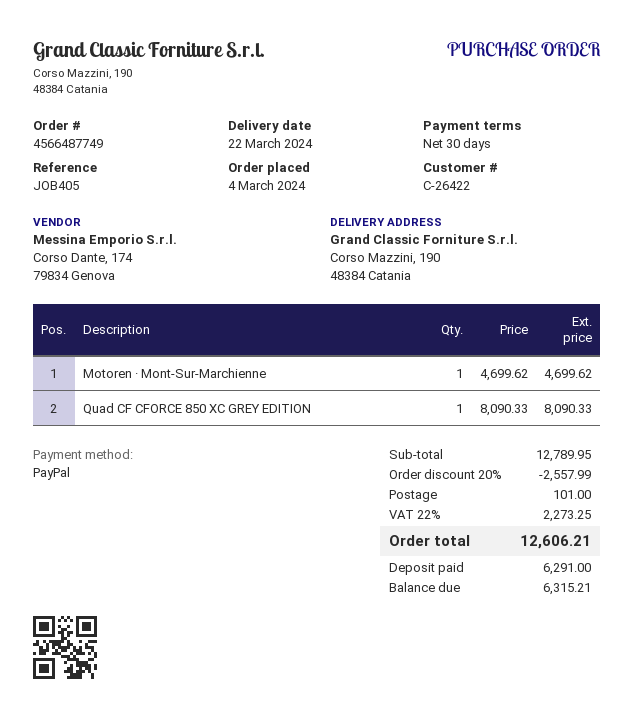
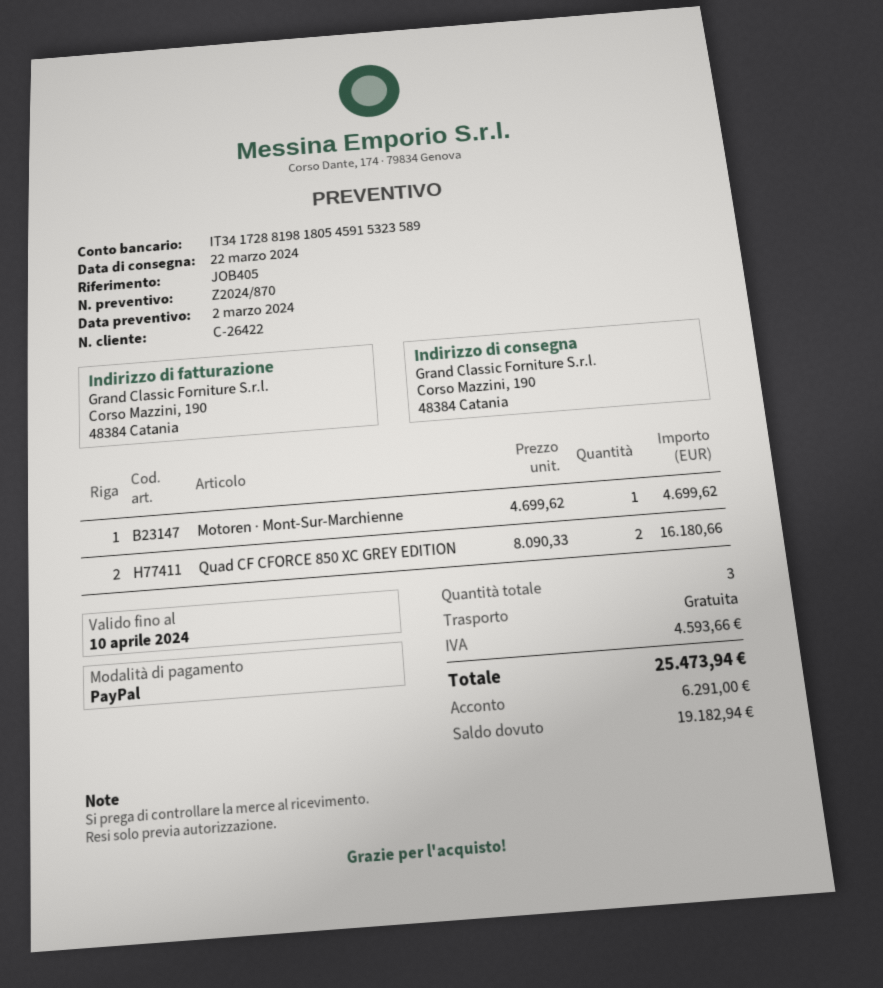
Quad CF CFORCE 850 XC GREY EDITION: 1 x 8090.33 = 8090.33 -> 2 x 8090.33 = 16180.66
discount: 20% = 2557.99 -> none
shipping: 101.00 -> 0.00
tax: 2273.25 -> 4593.66
total: 12606.21 -> 25473.94
balance: 6315.21 -> 19182.94

